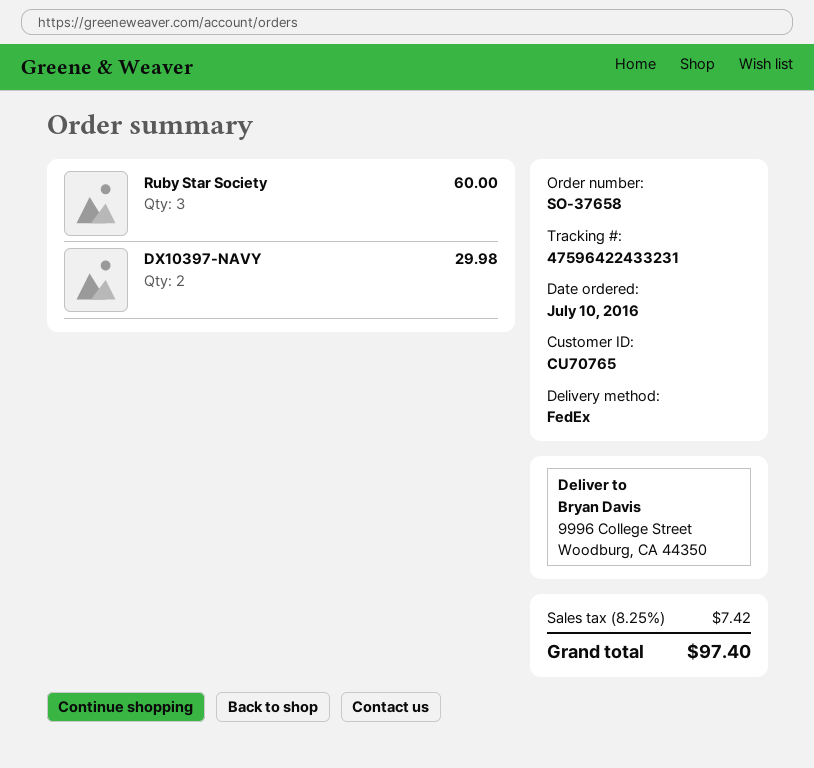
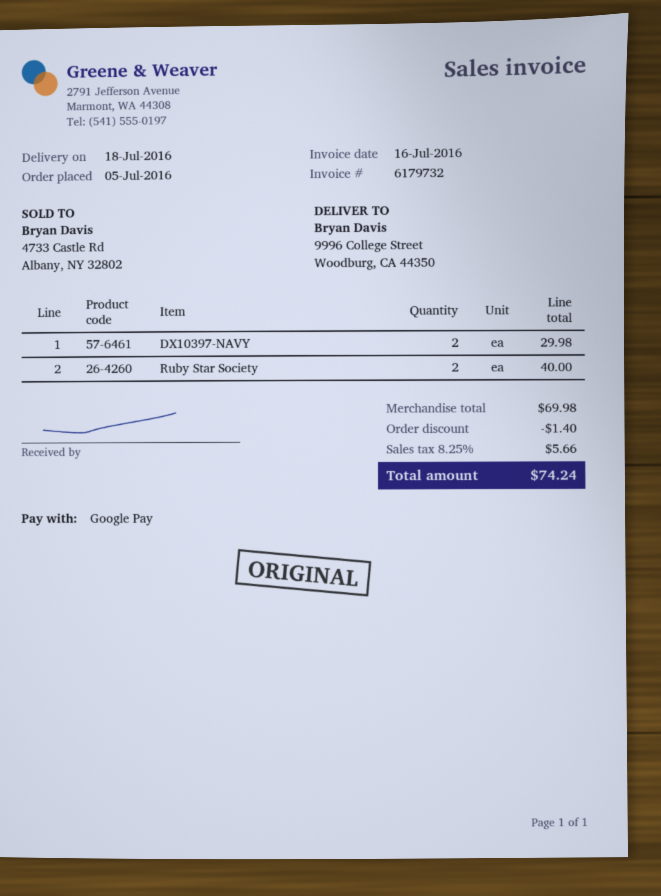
order date: 2016-07-10 -> 2016-07-05
Ruby Star Society: 3 for 60.00 -> 2 for 40.00
discount: none -> 1.40
tax: 8.25% = 7.42 -> 8.25% = 5.66
total: 97.40 -> 74.24

